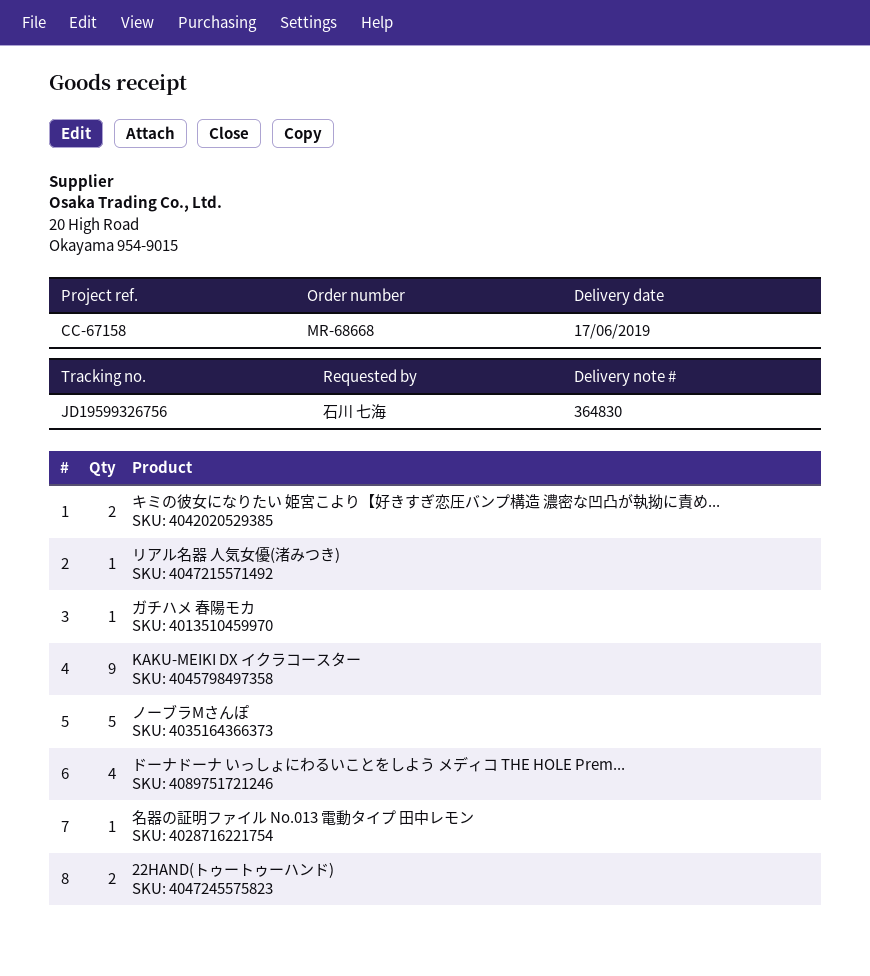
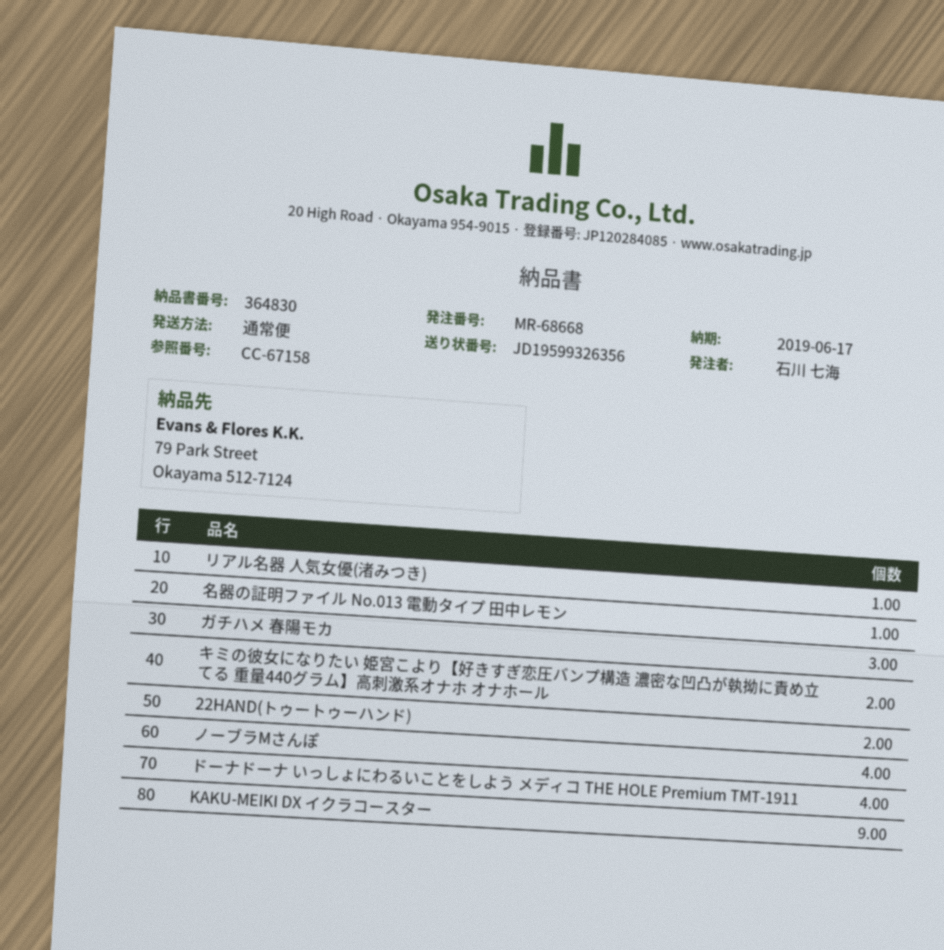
tracking number: JD19599326756 -> JD19599326356
ガチハメ 春陽モカ: 1 -> 3
ノーブラMさんぽ: 5 -> 4

